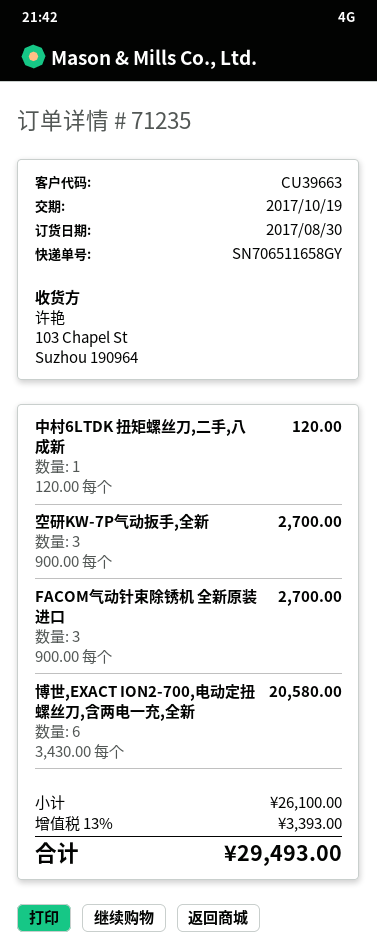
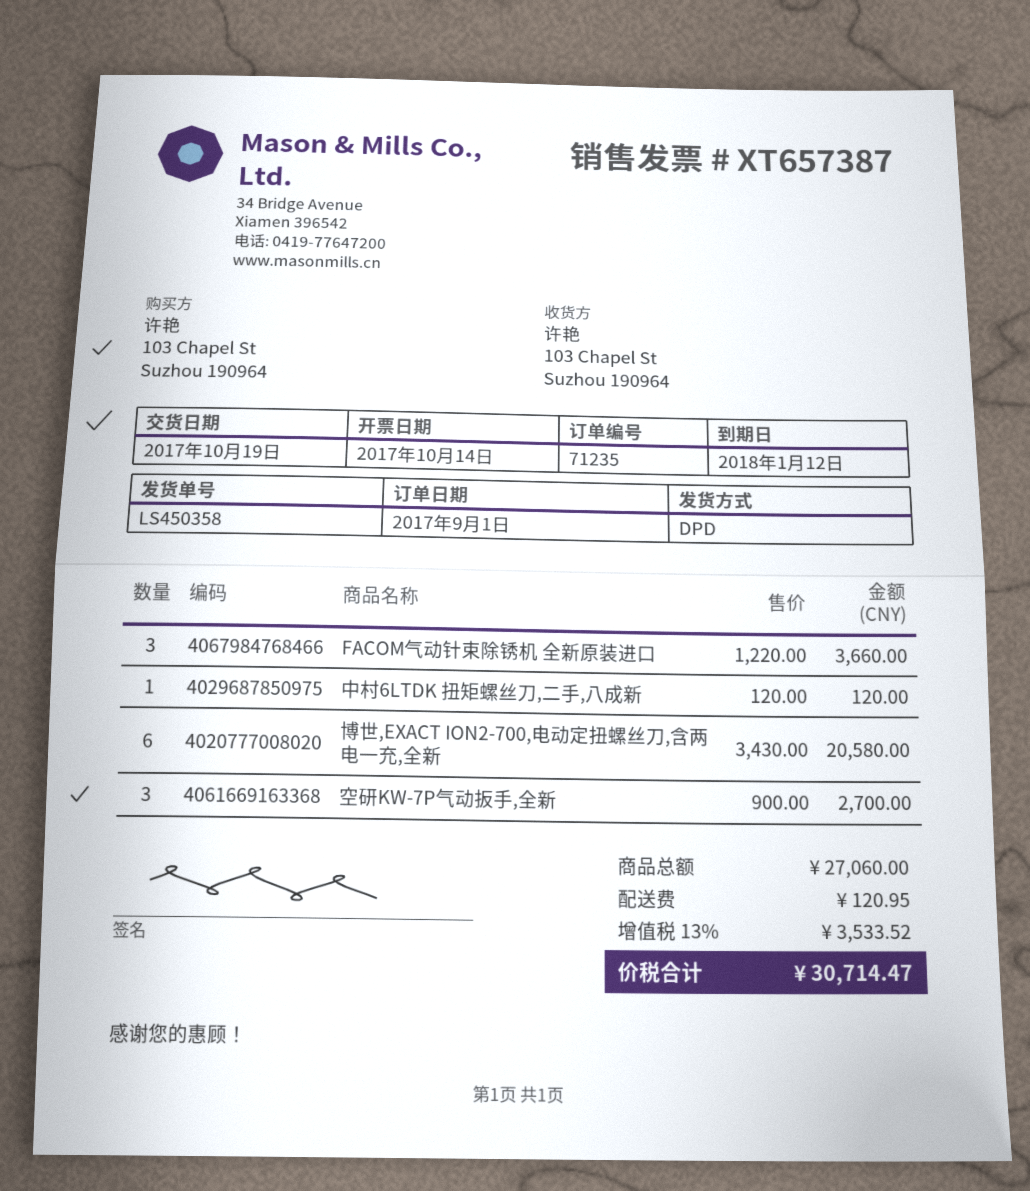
order date: 2017-08-30 -> 2017-09-01
FACOM气动针束除锈机 全新原装进口: 3 x 900.00 = 2700.00 -> 3 x 1220.00 = 3660.00
subtotal: 26100.00 -> 27060.00
shipping: none -> 120.95
tax: 13% = 3393.00 -> 13% = 3533.52
total: 29493.00 -> 30714.47

